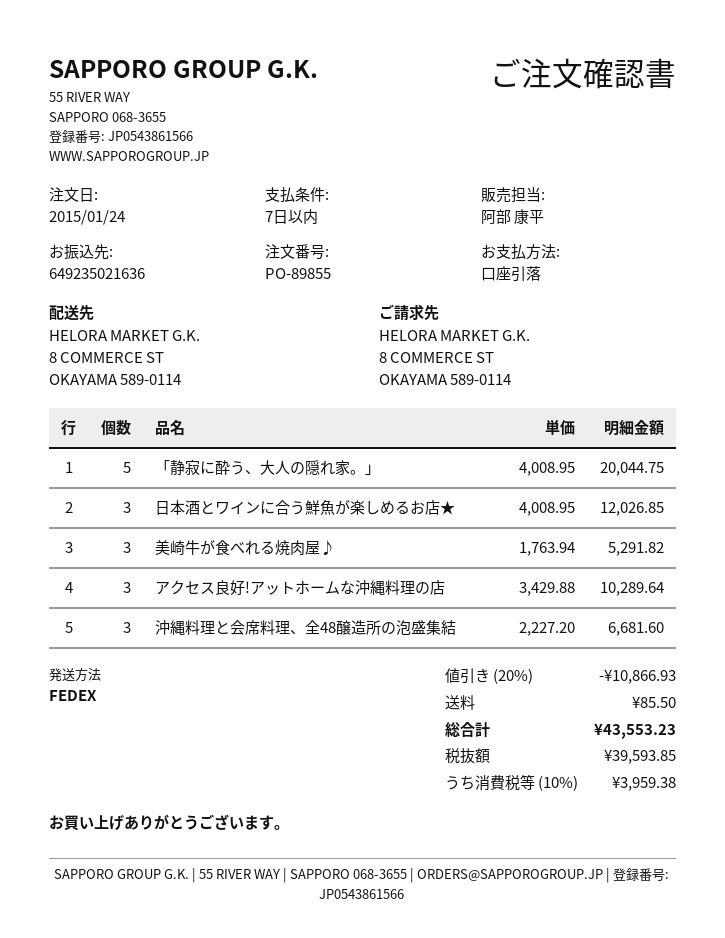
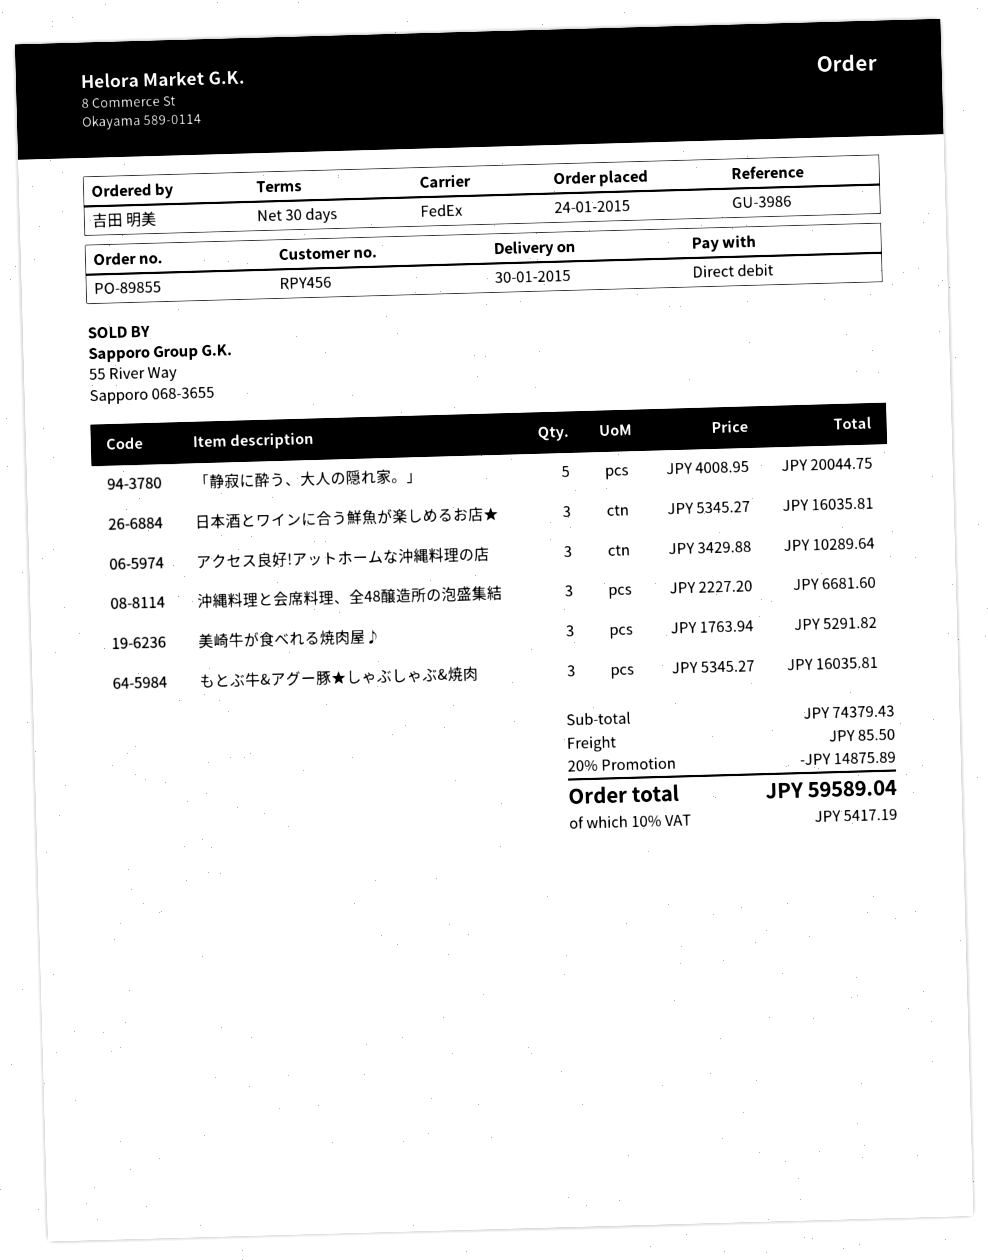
payment terms: 7 days -> 30 days
日本酒とワインに合う鮮魚が楽しめるお店★: 3 x 4008.95 = 12026.85 -> 3 x 5345.27 = 16035.81
もとぶ牛&アグー豚★しゃぶしゃぶ&焼肉: none -> 3 x 5345.27 = 16035.81
discount: 20% = 10866.93 -> 20% = 14875.89
tax: 10% = 3959.38 -> 10% = 5417.19
total: 43553.23 -> 59589.04

